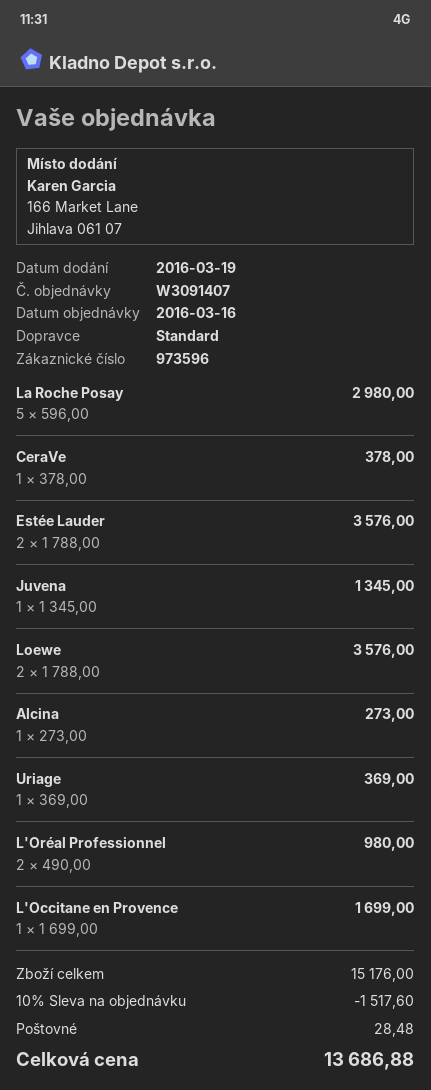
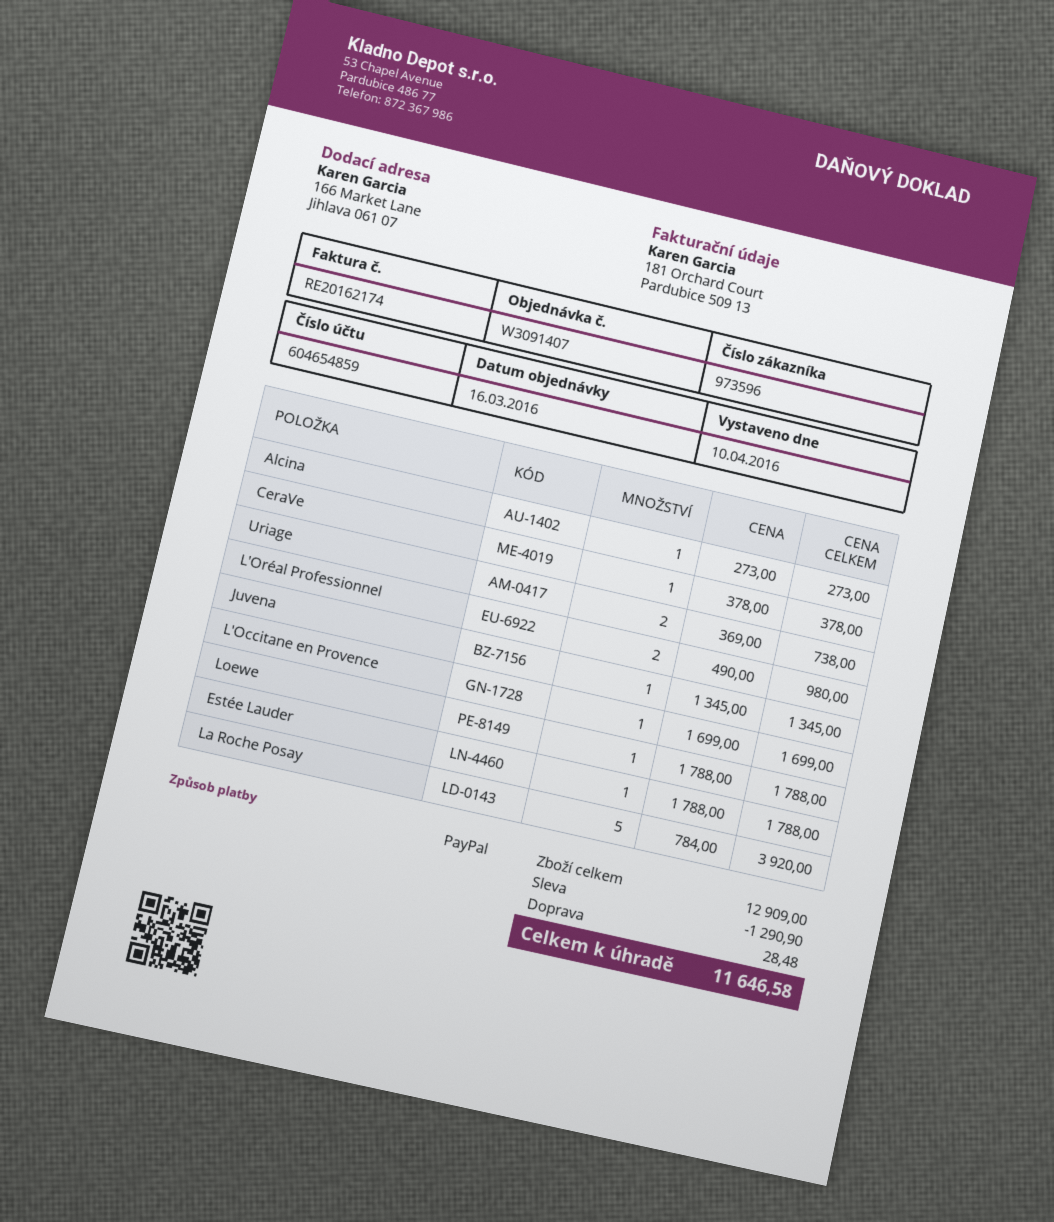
La Roche Posay: 5 x 596.00 = 2980.00 -> 5 x 784.00 = 3920.00
Estée Lauder: 2 x 1788.00 = 3576.00 -> 1 x 1788.00 = 1788.00
Loewe: 2 x 1788.00 = 3576.00 -> 1 x 1788.00 = 1788.00
Uriage: 1 x 369.00 = 369.00 -> 2 x 369.00 = 738.00
subtotal: 15176.00 -> 12909.00
discount: 1517.60 -> 1290.90
total: 13686.88 -> 11646.58

